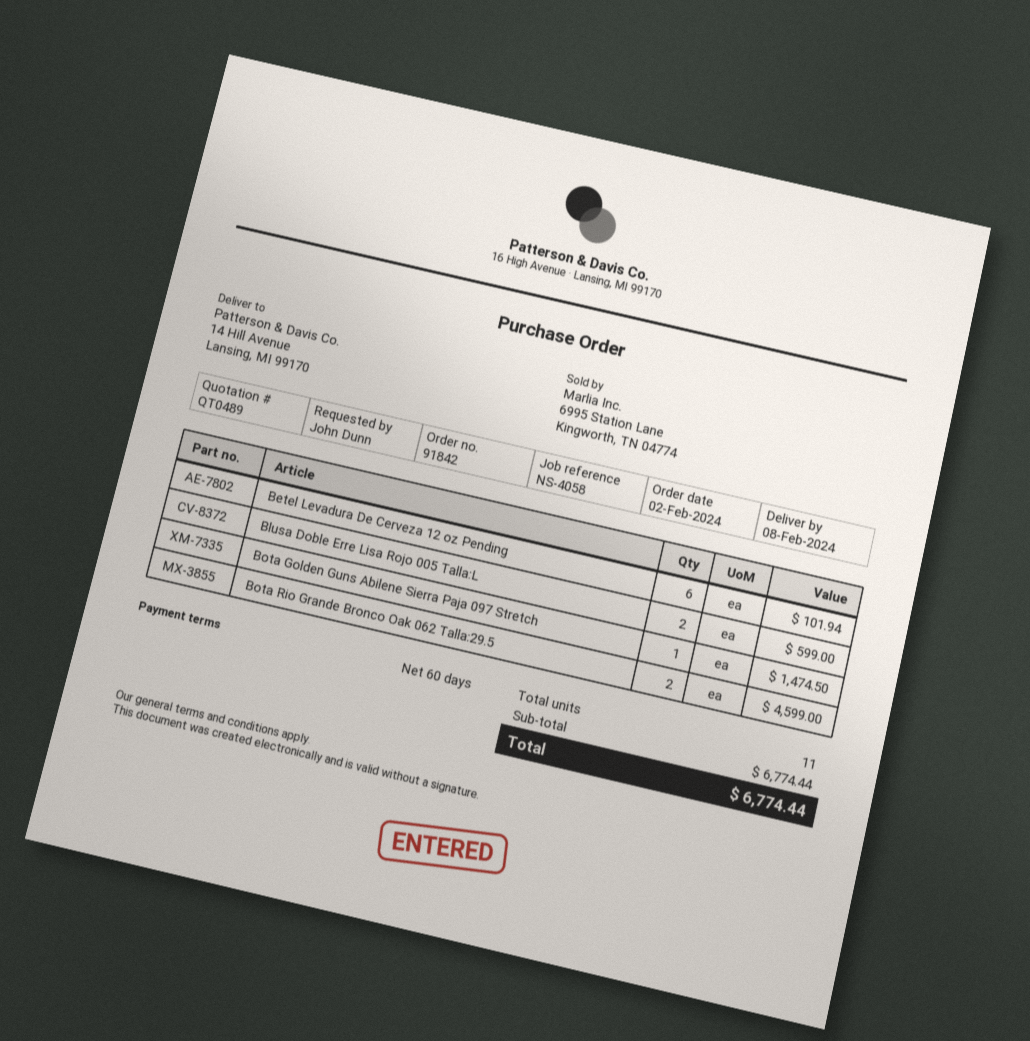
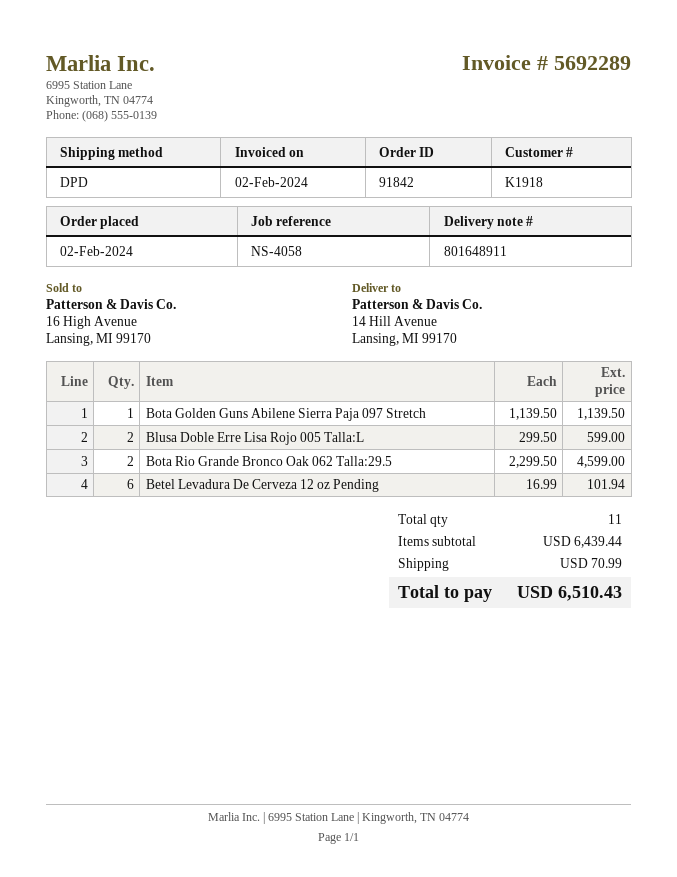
Bota Golden Guns Abilene Sierra Paja 097 Stretch: 1 for 1474.50 -> 1 for 1139.50
subtotal: 6774.44 -> 6439.44
shipping: none -> 70.99
total: 6774.44 -> 6510.43

